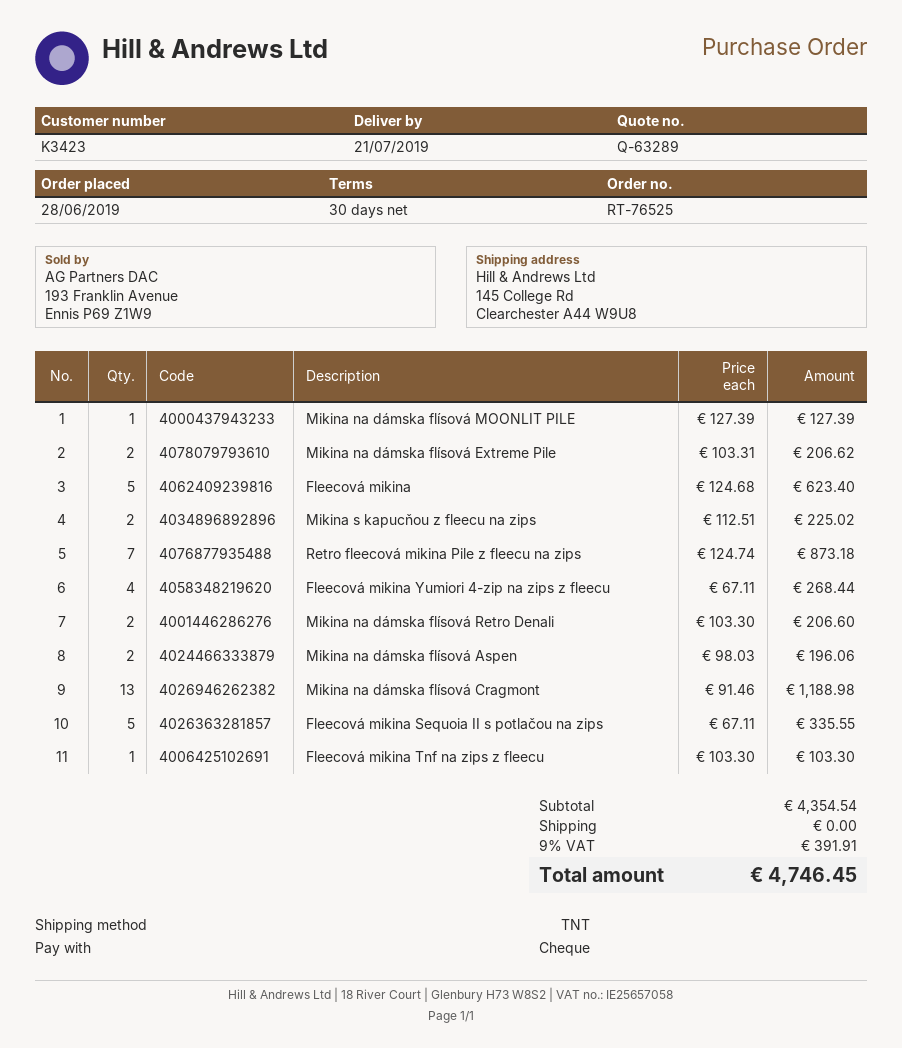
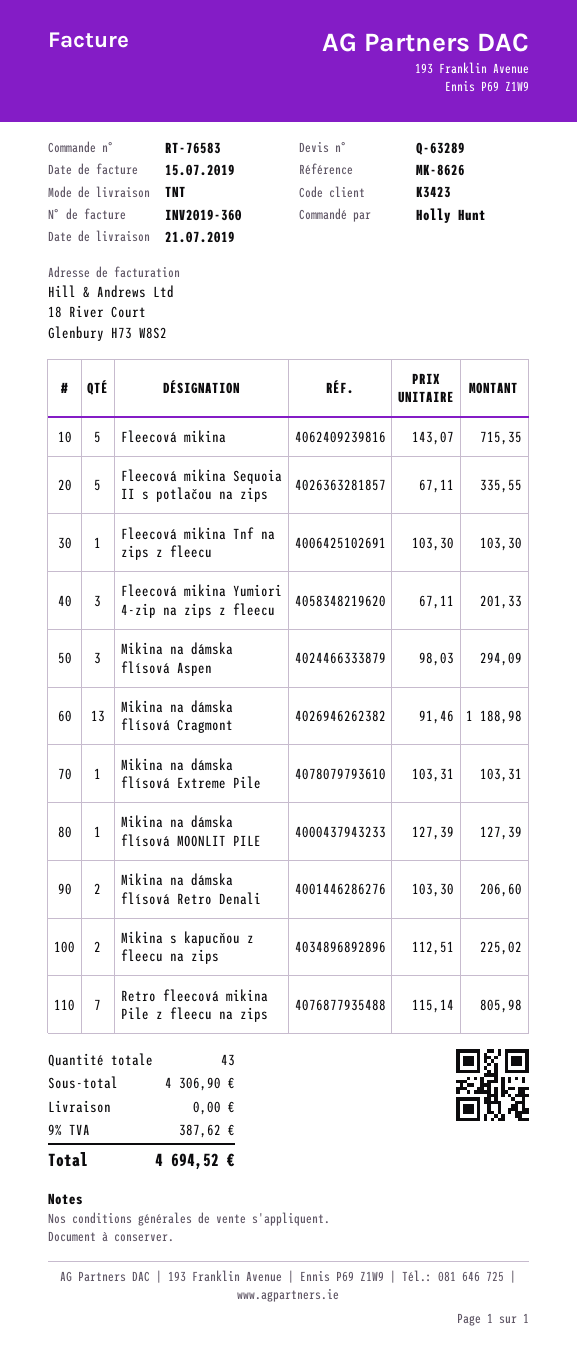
order number: RT-76525 -> RT-76583
Mikina na dámska flísová Extreme Pile: 2 x 103.31 = 206.62 -> 1 x 103.31 = 103.31
Fleecová mikina: 5 x 124.68 = 623.40 -> 5 x 143.07 = 715.35
Retro fleecová mikina Pile z fleecu na zips: 7 x 124.74 = 873.18 -> 7 x 115.14 = 805.98
Fleecová mikina Yumiori 4-zip na zips z fleecu: 4 x 67.11 = 268.44 -> 3 x 67.11 = 201.33
Mikina na dámska flísová Aspen: 2 x 98.03 = 196.06 -> 3 x 98.03 = 294.09
subtotal: 4354.54 -> 4306.90
tax: 9% = 391.91 -> 9% = 387.62
total: 4746.45 -> 4694.52

